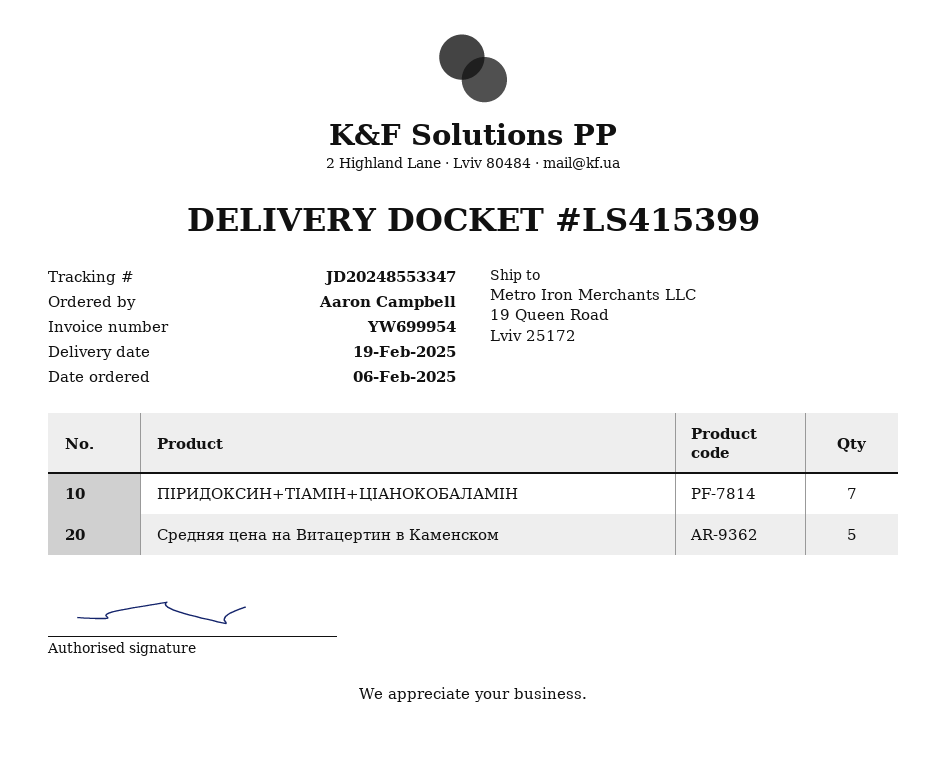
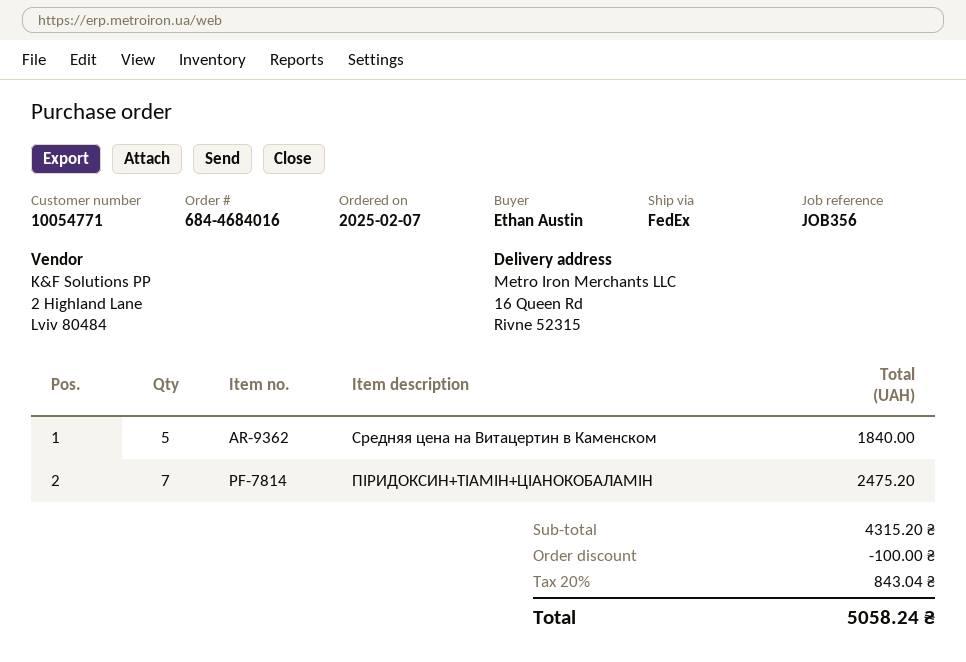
order date: 2025-02-06 -> 2025-02-07
ordered by: Aaron Campbell -> Ethan Austin
ship to: 19 Queen Road, Lviv 25172 -> 16 Queen Rd, Rivne 52315

